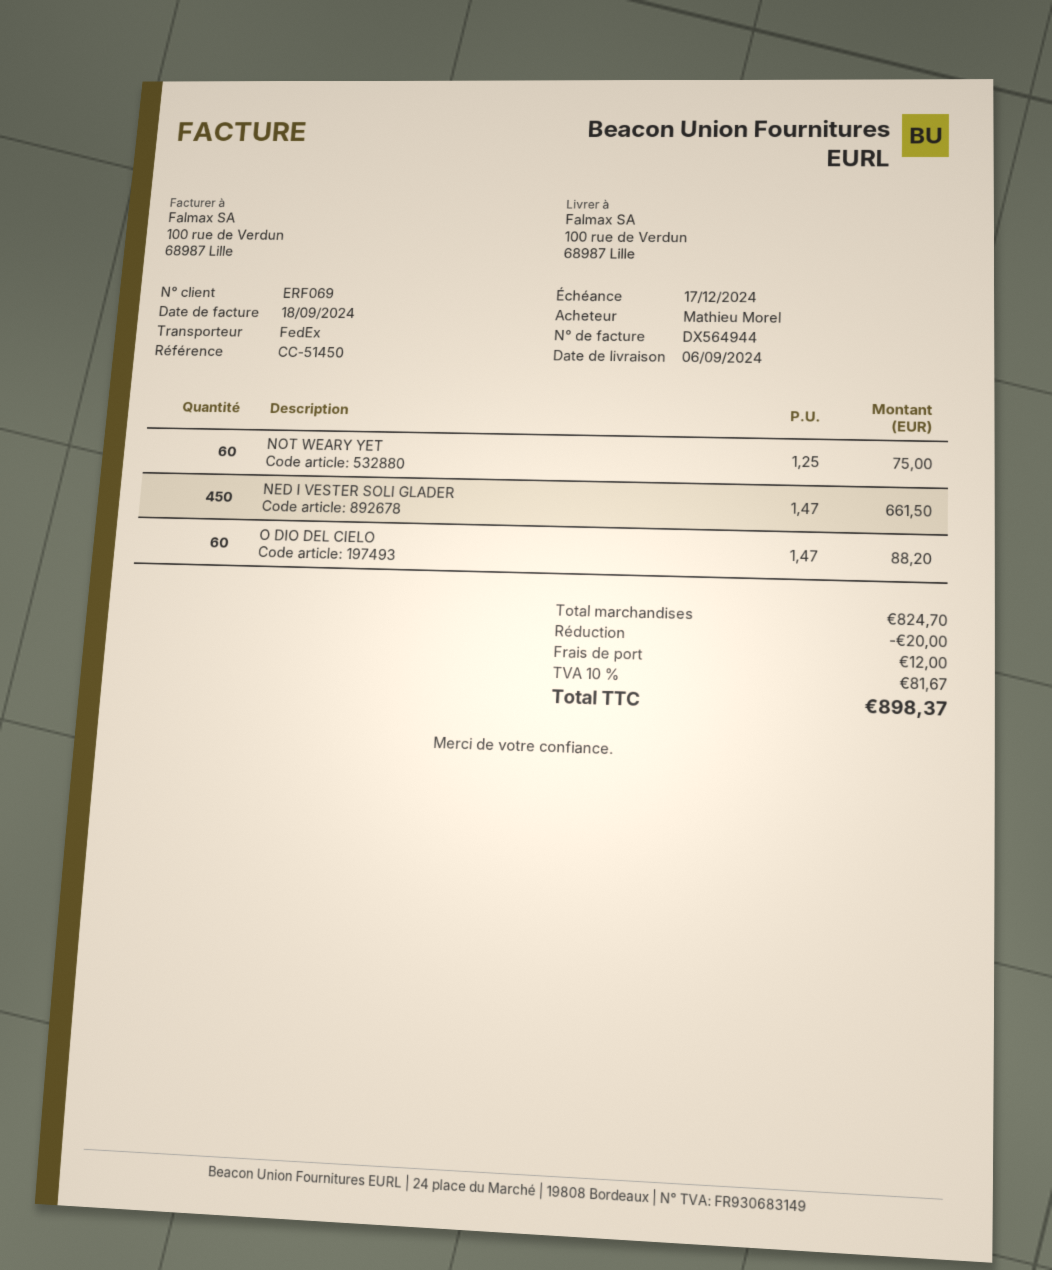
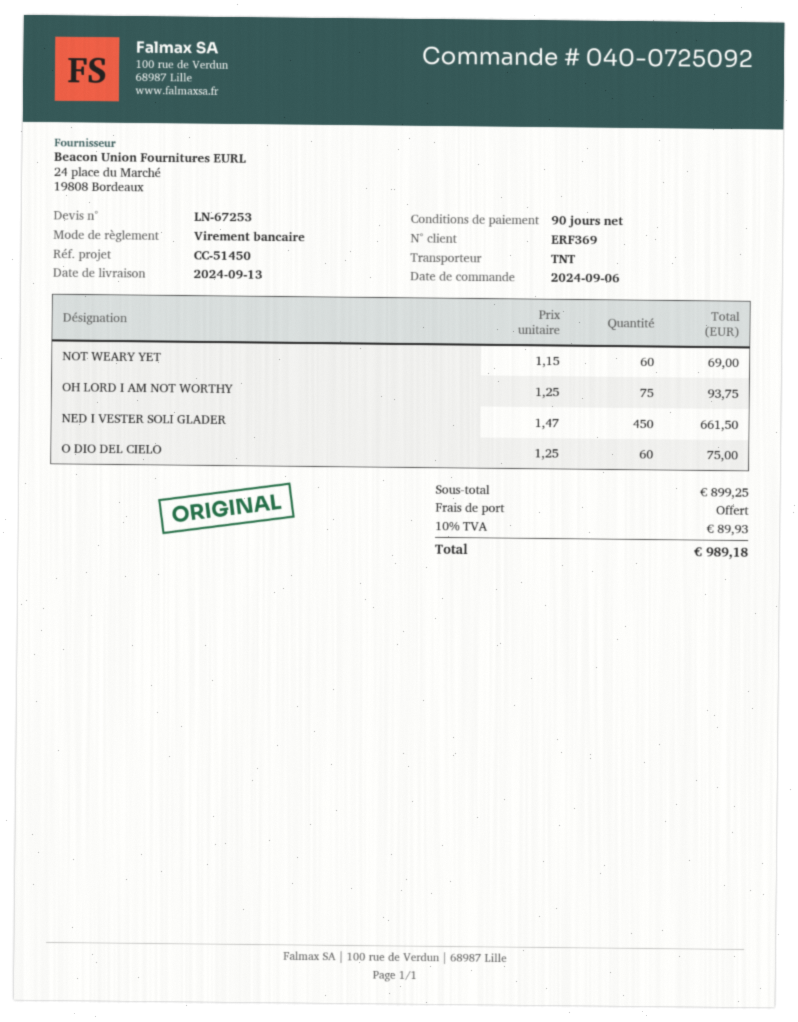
delivery date: 2024-09-06 -> 2024-09-13
customer number: ERF069 -> ERF369
shipping method: FedEx -> TNT
NOT WEARY YET: 60 x 1.25 = 75.00 -> 60 x 1.15 = 69.00
O DIO DEL CIELO: 60 x 1.47 = 88.20 -> 60 x 1.25 = 75.00
OH LORD I AM NOT WORTHY: none -> 75 x 1.25 = 93.75
subtotal: 824.70 -> 899.25
discount: 20.00 -> none
shipping: 12.00 -> 0.00
tax: 10% = 81.67 -> 10% = 89.93
total: 898.37 -> 989.18

